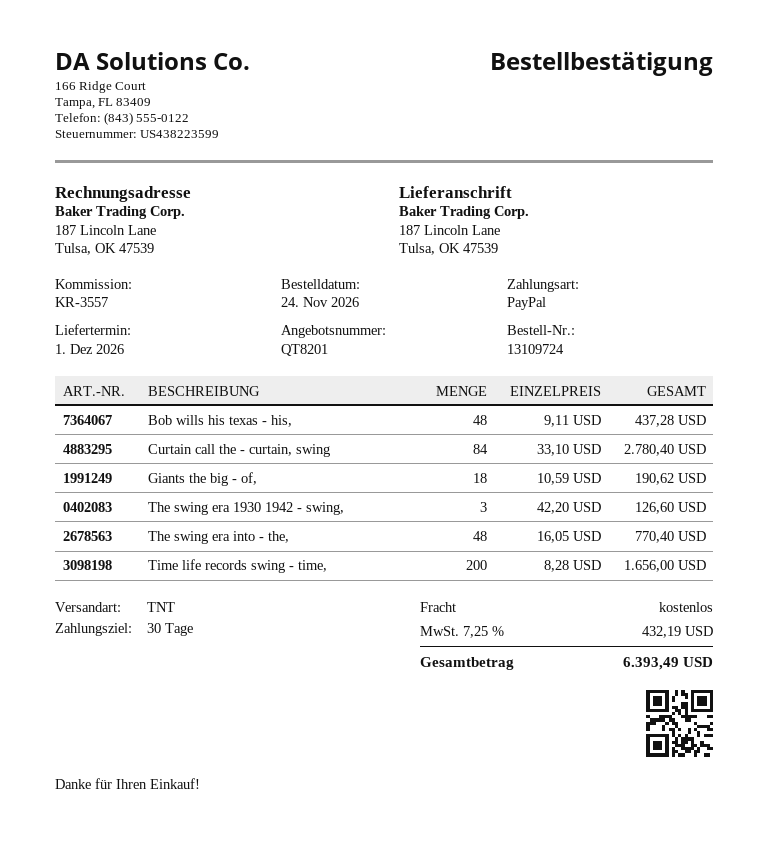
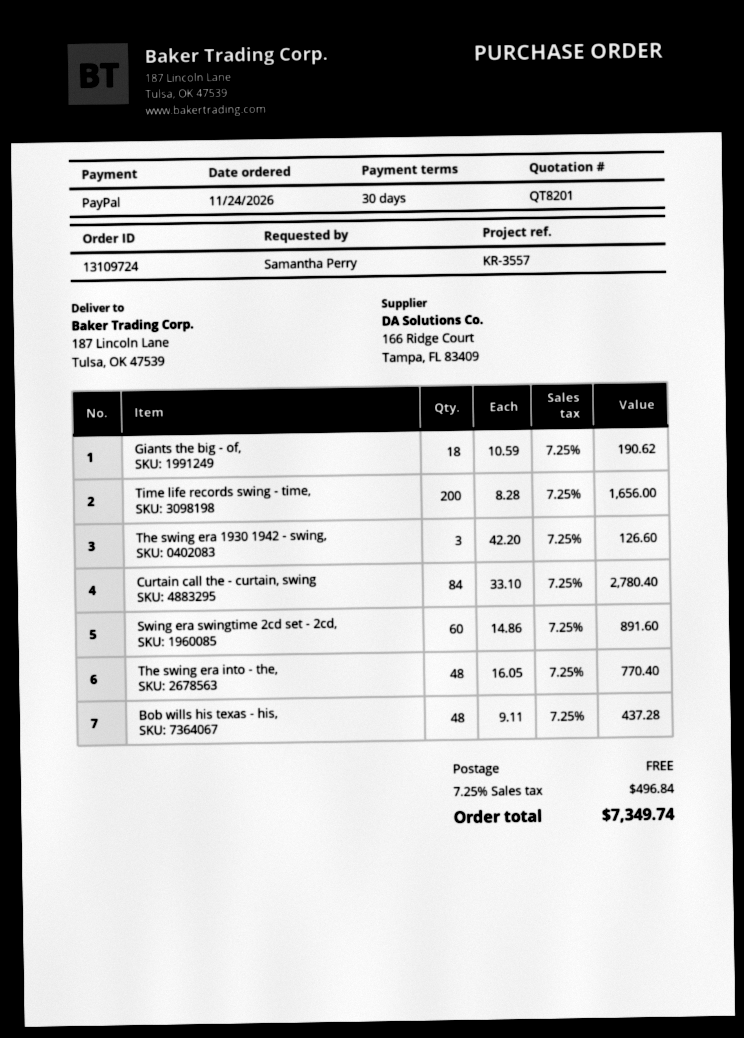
Swing era swingtime 2cd set - 2cd,: none -> 60 x 14.86 = 891.60
tax: 7.25% = 432.19 -> 7.25% = 496.84
total: 6393.49 -> 7349.74

